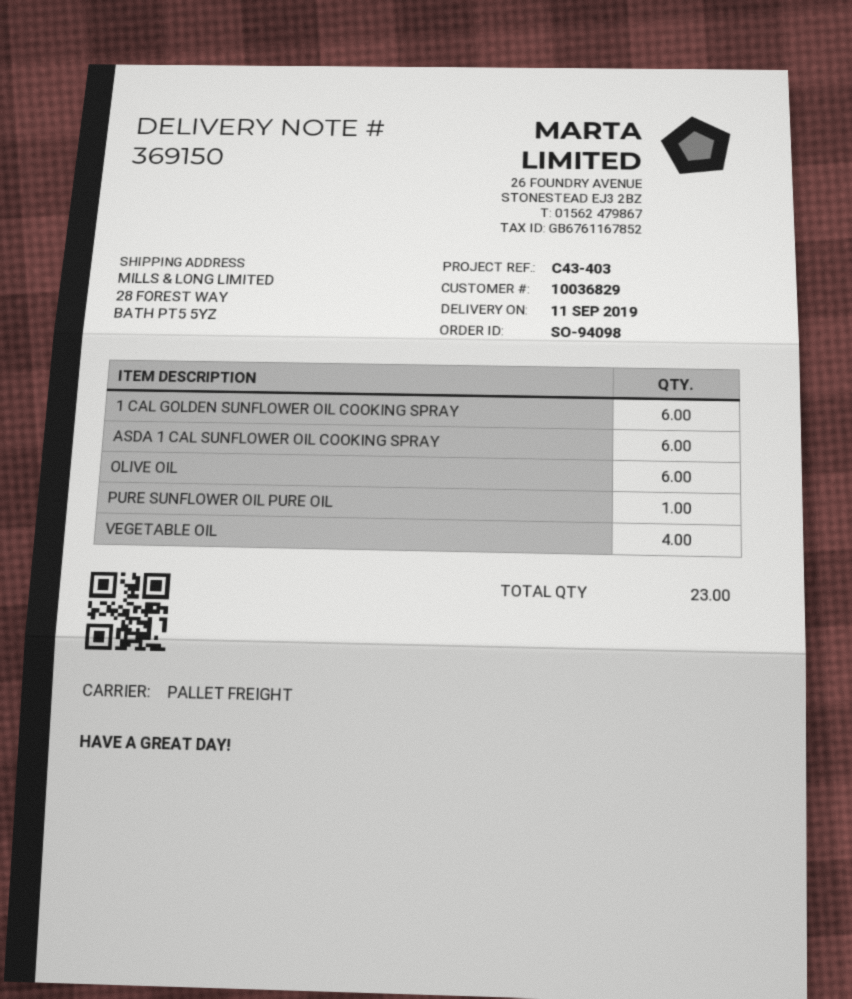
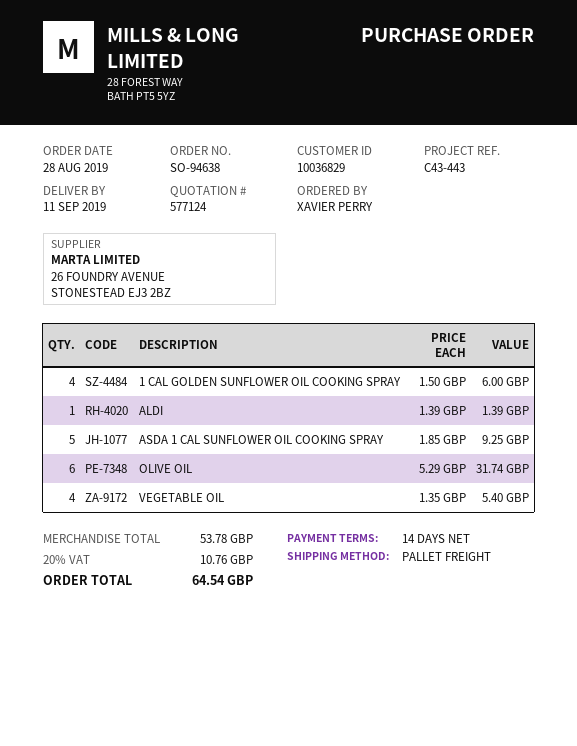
order number: SO-94098 -> SO-94638
reference: C43-403 -> C43-443
1 CAL GOLDEN SUNFLOWER OIL COOKING SPRAY: 6 -> 4
ASDA 1 CAL SUNFLOWER OIL COOKING SPRAY: 6 -> 5
PURE SUNFLOWER OIL PURE OIL: 1 -> none
ALDI: none -> 1

